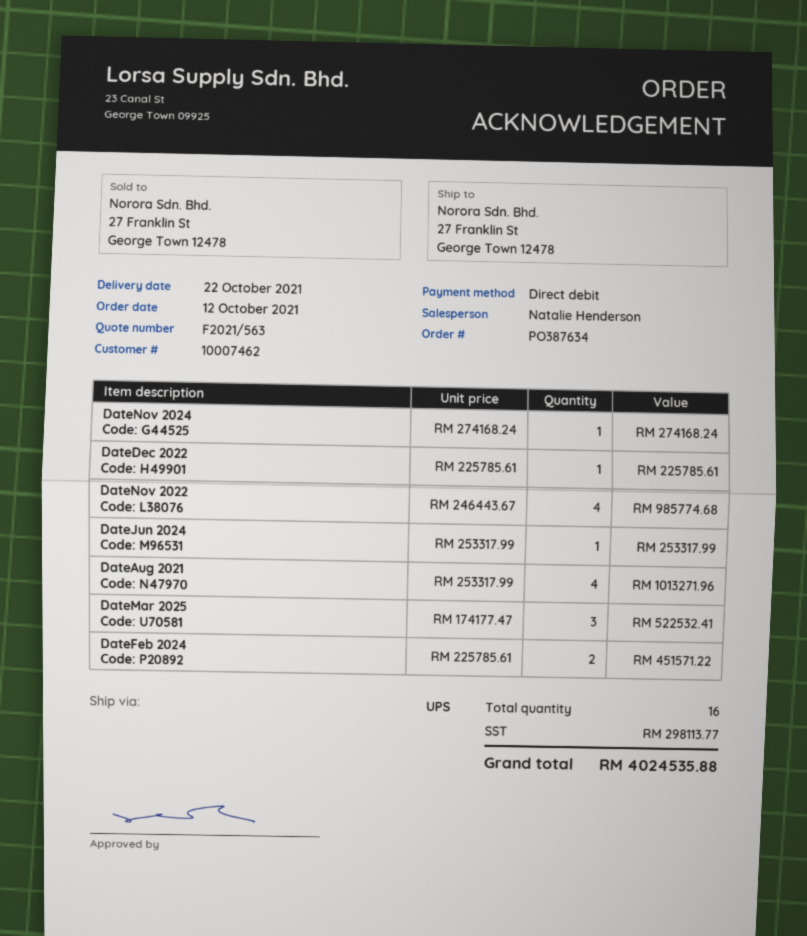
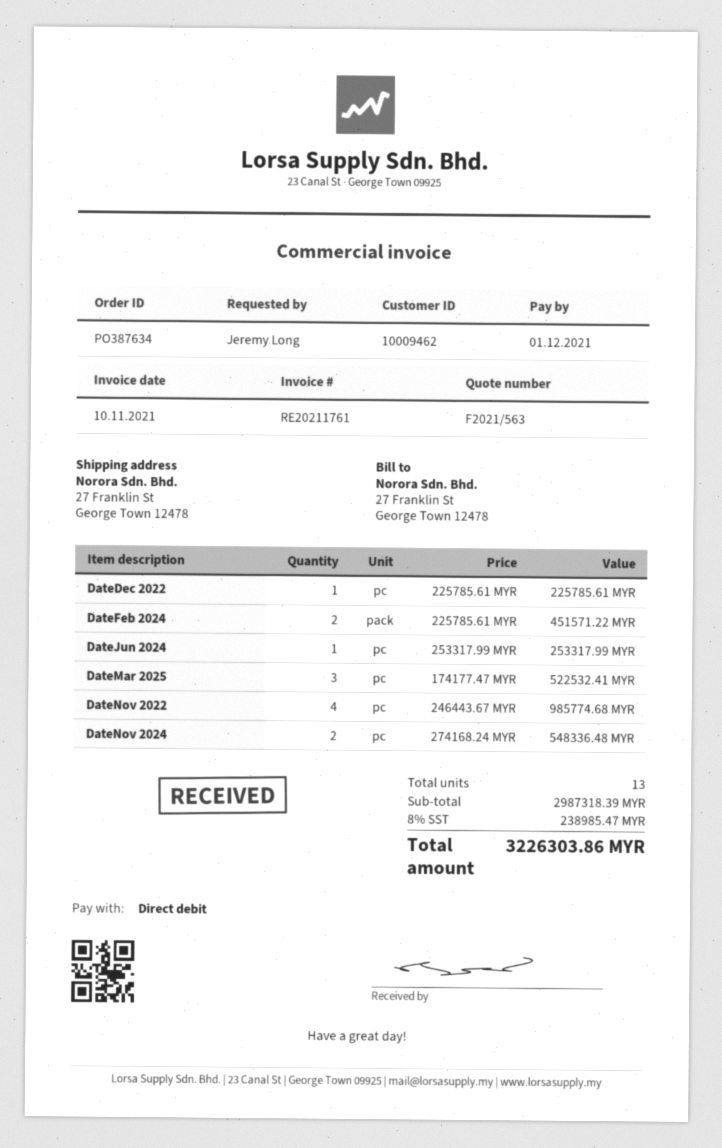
customer number: 10007462 -> 10009462
DateNov 2024: 1 x 274168.24 = 274168.24 -> 2 x 274168.24 = 548336.48
DateAug 2021: 4 x 253317.99 = 1013271.96 -> none
total quantity: 16 -> 13
tax: 298113.77 -> 238985.47
total: 4024535.88 -> 3226303.86

